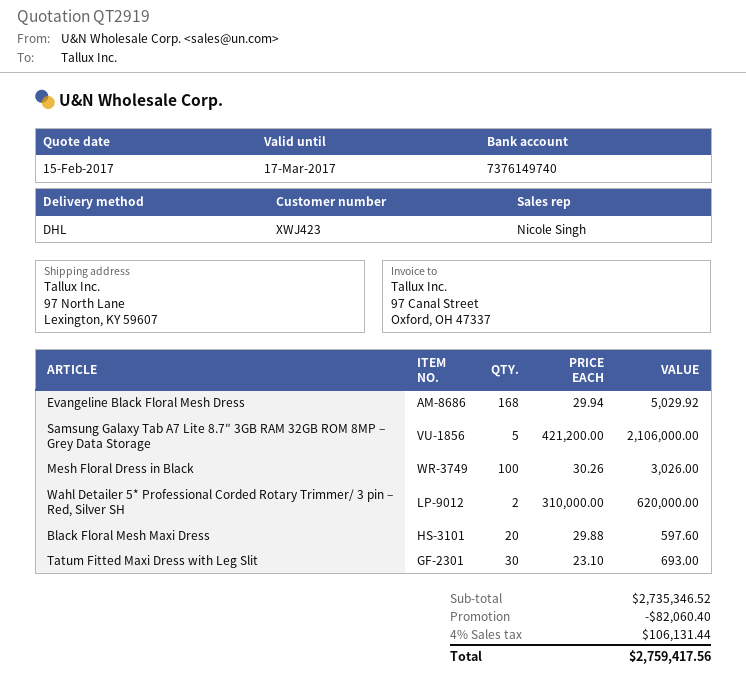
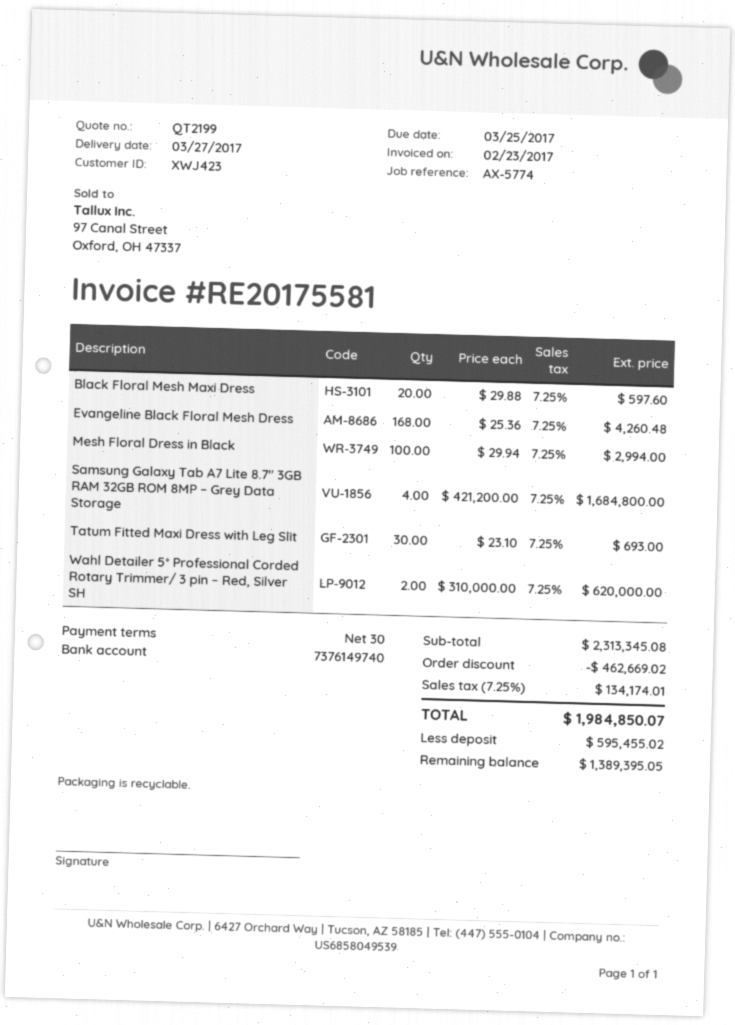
quote number: QT2919 -> QT2199
Evangeline Black Floral Mesh Dress: 168 x 29.94 = 5029.92 -> 168 x 25.36 = 4260.48
Samsung Galaxy Tab A7 Lite 8.7″ 3GB RAM 32GB ROM 8MP – Grey Data Storage: 5 x 421200.00 = 2106000.00 -> 4 x 421200.00 = 1684800.00
Mesh Floral Dress in Black: 100 x 30.26 = 3026.00 -> 100 x 29.94 = 2994.00
subtotal: 2735346.52 -> 2313345.08
discount: 82060.40 -> 462669.02
tax: 4% = 106131.44 -> 7.25% = 134174.01
total: 2759417.56 -> 1984850.07

